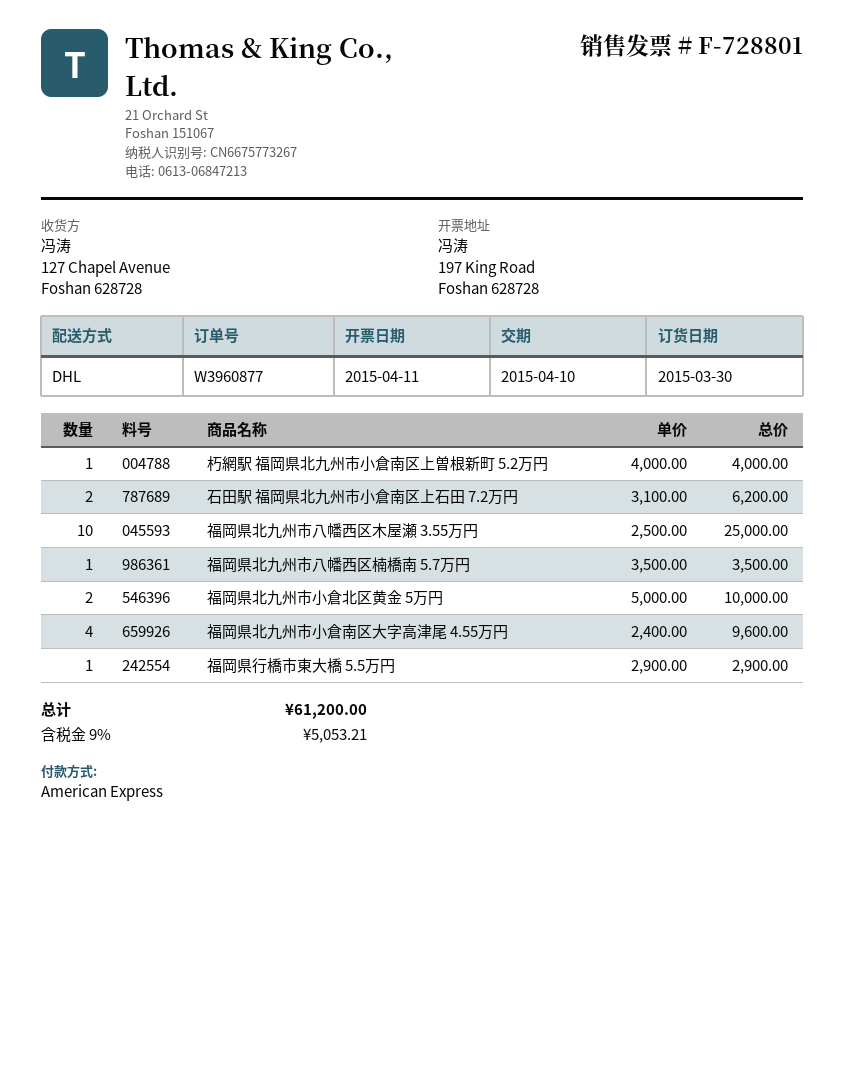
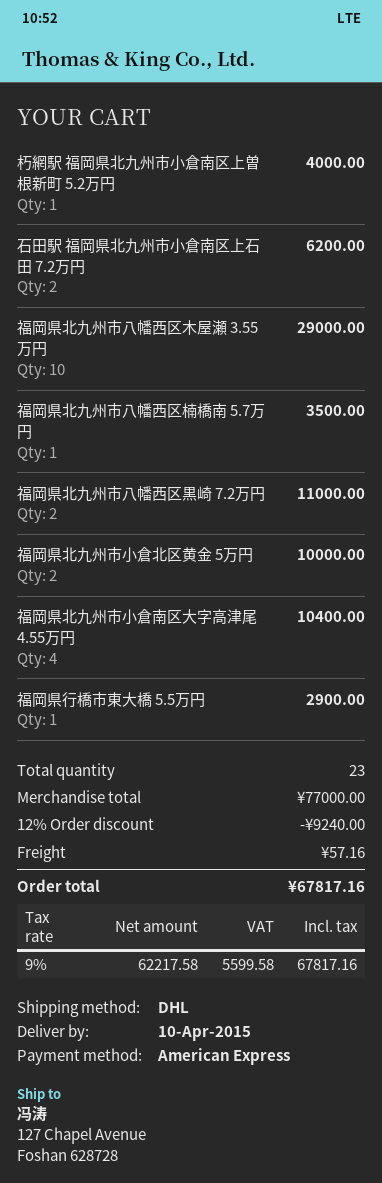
福岡県北九州市八幡西区木屋瀬 3.55万円: 10 for 25000.00 -> 10 for 29000.00
福岡県北九州市小倉南区大字高津尾 4.55万円: 4 for 9600.00 -> 4 for 10400.00
福岡県北九州市八幡西区黒崎 7.2万円: none -> 2 for 11000.00
discount: none -> 12% = 9240.00
shipping: none -> 57.16
tax: 9% = 5053.21 -> 9% = 5599.58
total: 61200.00 -> 67817.16

